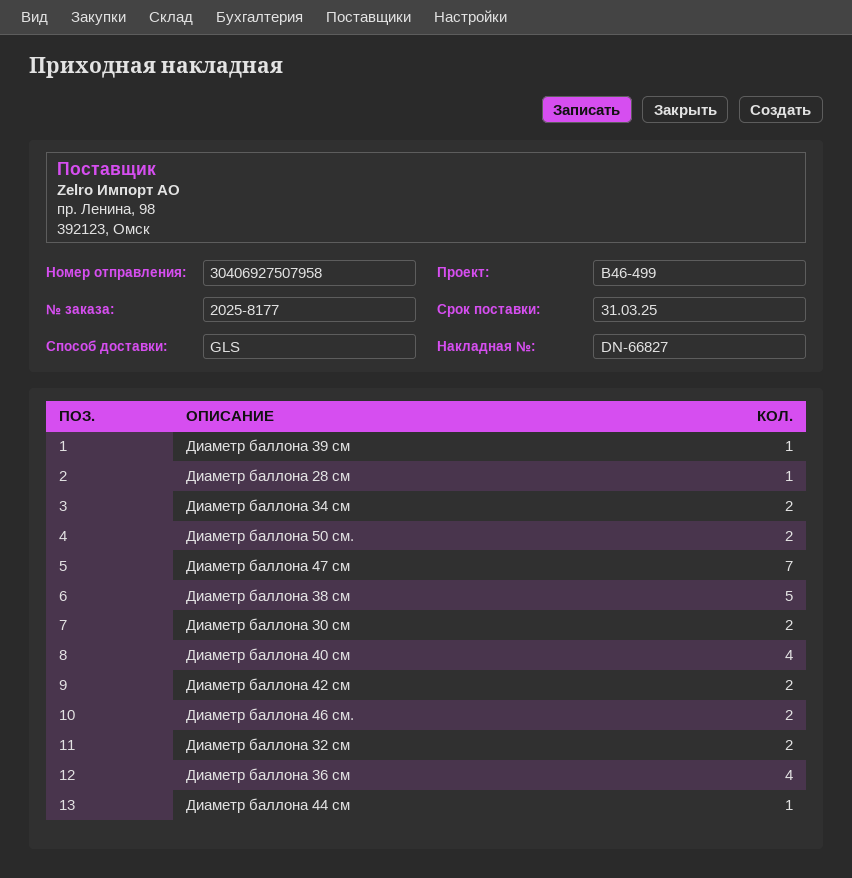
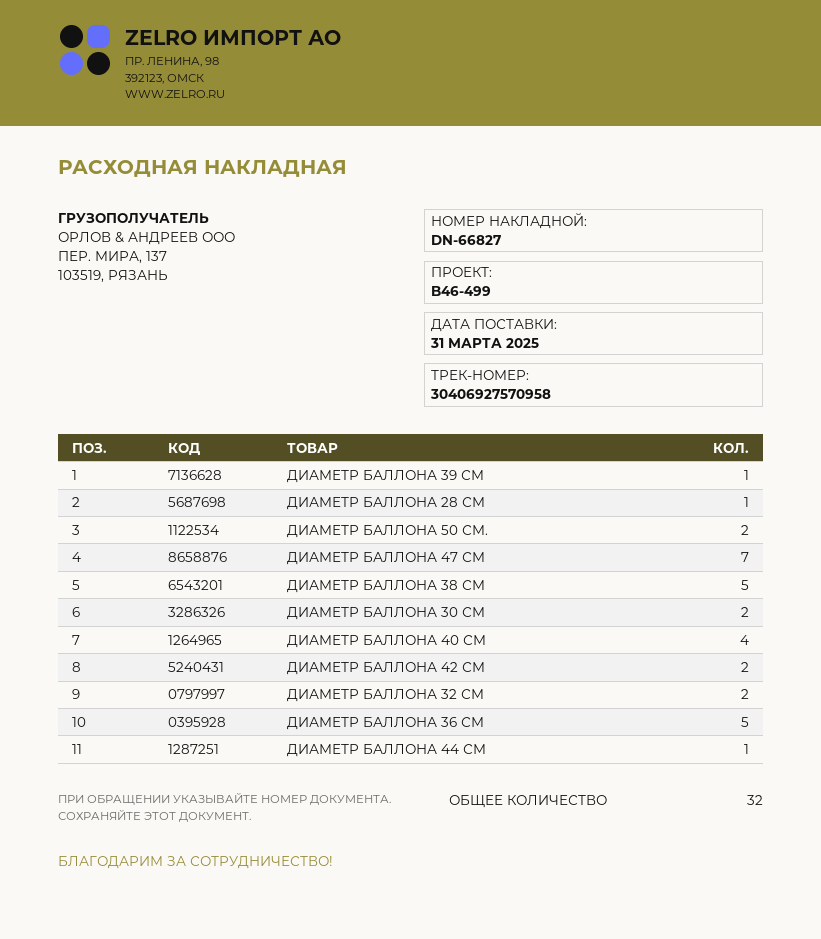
tracking number: 30406927507958 -> 30406927570958
Диаметр баллона 34 см: 2 -> none
Диаметр баллона 46 см.: 2 -> none
Диаметр баллона 36 см: 4 -> 5

